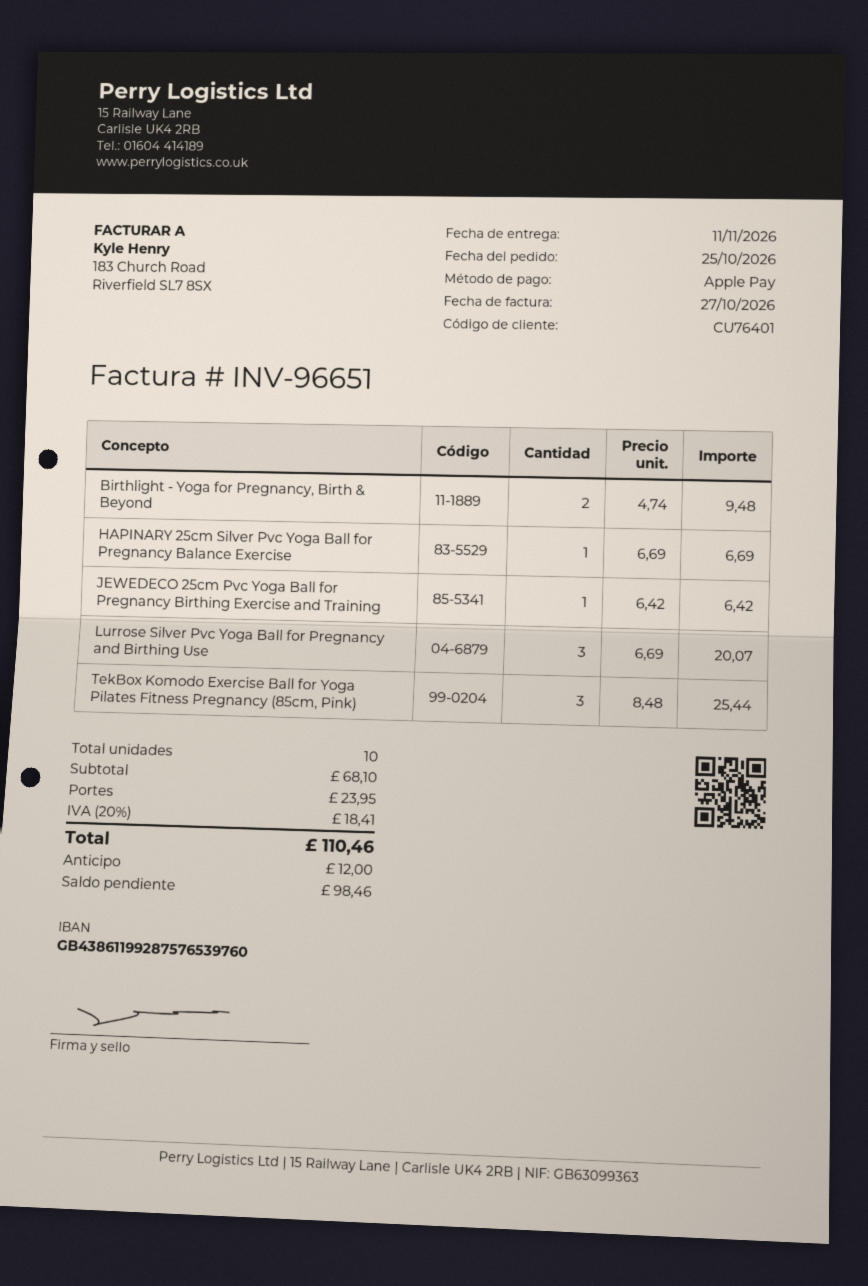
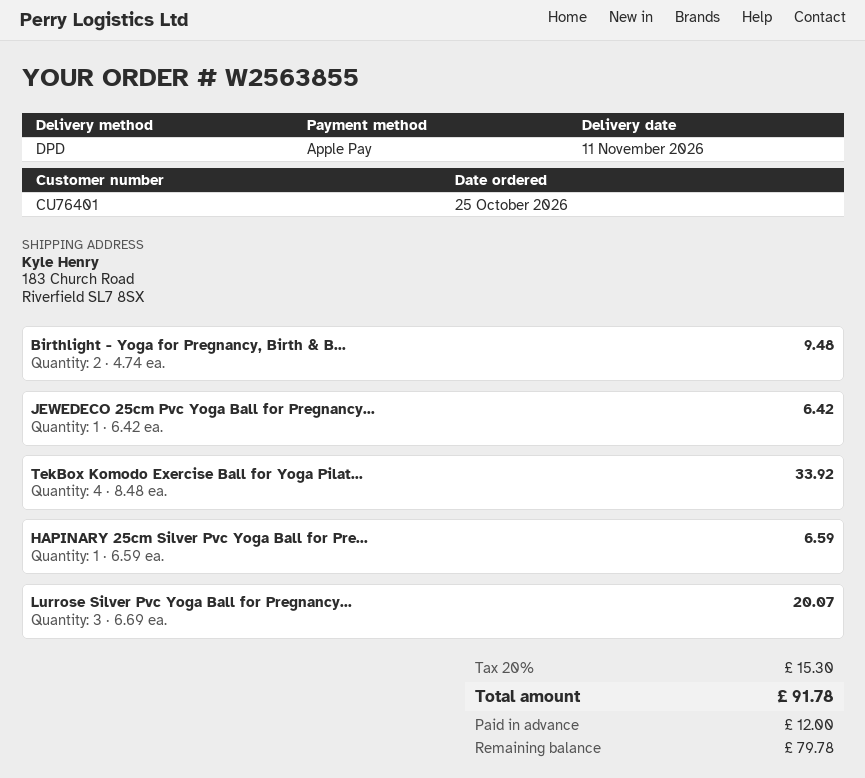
HAPINARY 25cm Silver Pvc Yoga Ball for Pregnancy Balance Exercise: 1 x 6.69 = 6.69 -> 1 x 6.59 = 6.59
TekBox Komodo Exercise Ball for Yoga Pilates Fitness Pregnancy (85cm, Pink): 3 x 8.48 = 25.44 -> 4 x 8.48 = 33.92
shipping: 23.95 -> none
tax: 20% = 18.41 -> 20% = 15.30
total: 110.46 -> 91.78
balance: 98.46 -> 79.78

